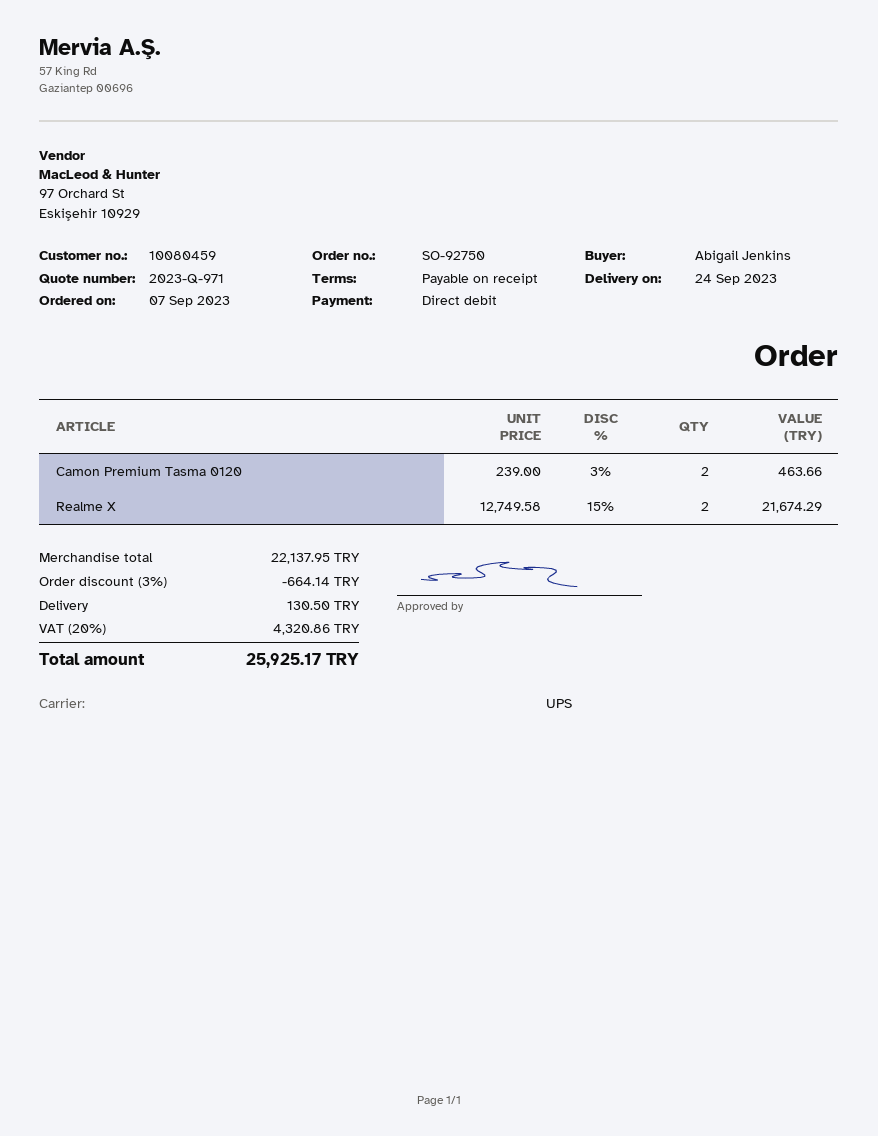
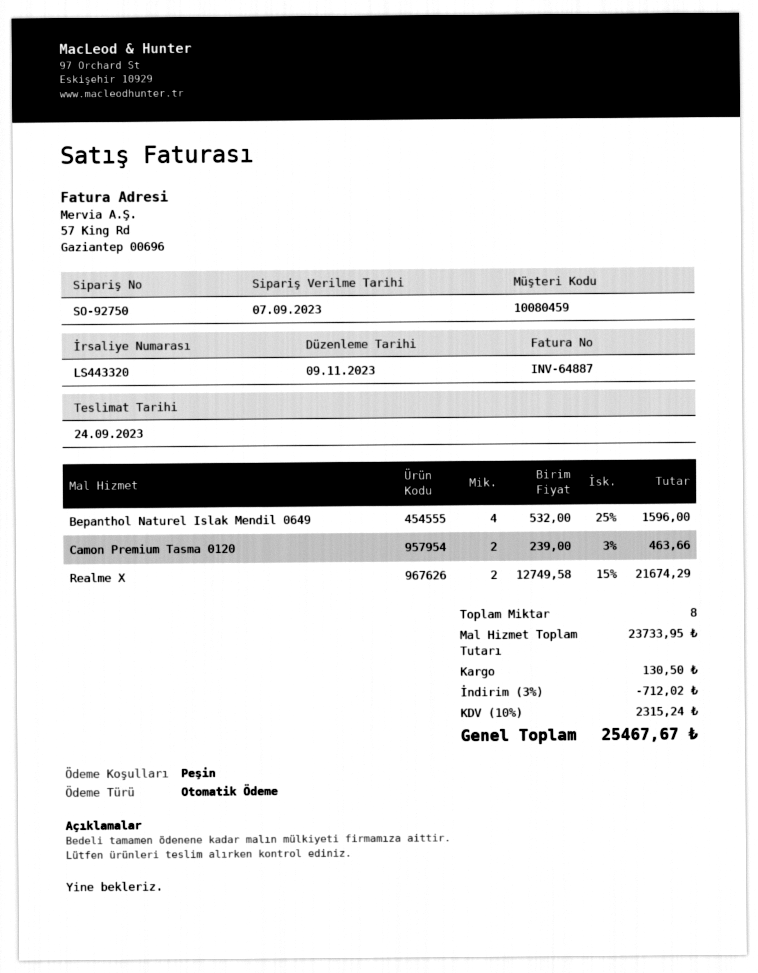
Bepanthol Naturel Islak Mendil 0649: none -> 4 x 532.00 - 25% = 1596.00
subtotal: 22137.95 -> 23733.95
discount: 3% = 664.14 -> 3% = 712.02
tax: 20% = 4320.86 -> 10% = 2315.24
total: 25925.17 -> 25467.67

